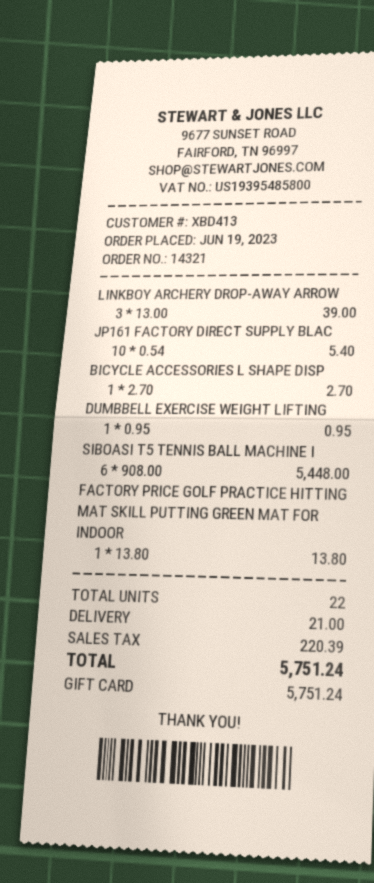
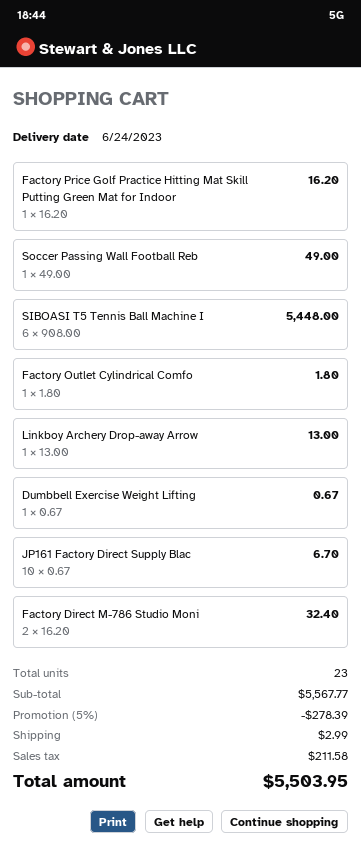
LINKBOY ARCHERY DROP-AWAY ARROW: 3 x 13.00 = 39.00 -> 1 x 13.00 = 13.00
JP161 FACTORY DIRECT SUPPLY BLAC: 10 x 0.54 = 5.40 -> 10 x 0.67 = 6.70
BICYCLE ACCESSORIES L SHAPE DISP: 1 x 2.70 = 2.70 -> none
DUMBBELL EXERCISE WEIGHT LIFTING: 1 x 0.95 = 0.95 -> 1 x 0.67 = 0.67
FACTORY PRICE GOLF PRACTICE HITTING MAT SKILL PUTTING GREEN MAT FOR INDOOR: 1 x 13.80 = 13.80 -> 1 x 16.20 = 16.20
Soccer Passing Wall Football Reb: none -> 1 x 49.00 = 49.00
Factory Outlet Cylindrical Comfo: none -> 1 x 1.80 = 1.80
Factory Direct M-786 Studio Moni: none -> 2 x 16.20 = 32.40
total quantity: 22 -> 23
discount: none -> 5% = 278.39
shipping: 21.00 -> 2.99
tax: 220.39 -> 211.58
total: 5751.24 -> 5503.95

